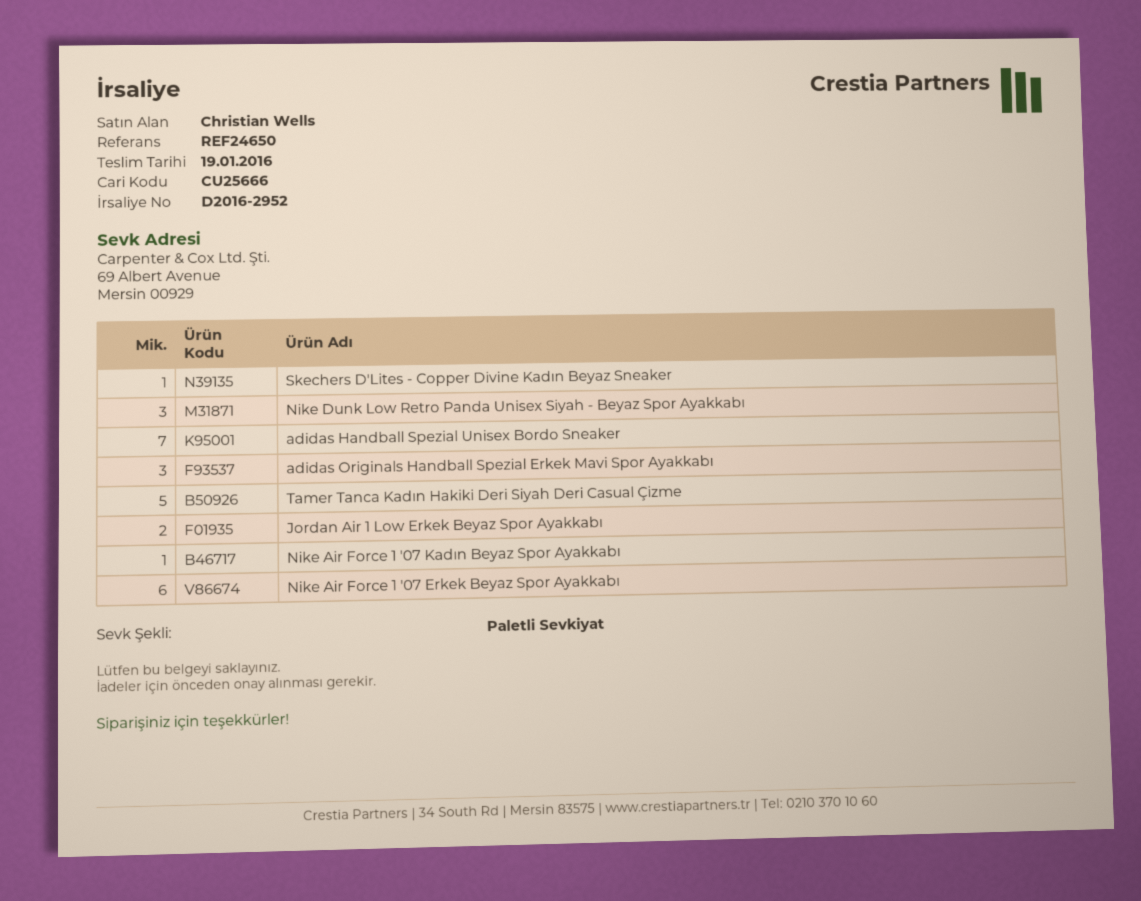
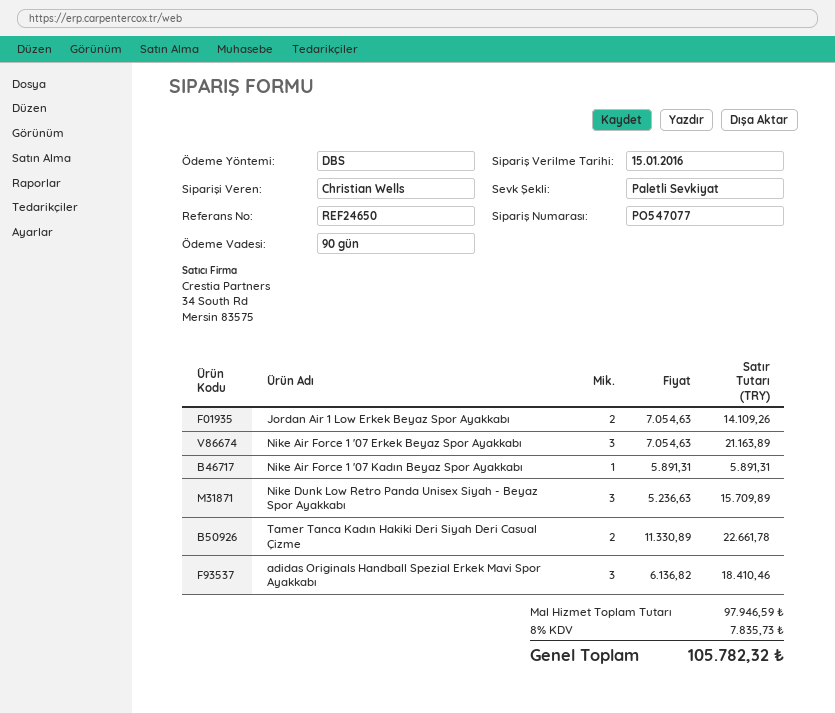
Skechers D'Lites - Copper Divine Kadın Beyaz Sneaker: 1 -> none
adidas Handball Spezial Unisex Bordo Sneaker: 7 -> none
Tamer Tanca Kadın Hakiki Deri Siyah Deri Casual Çizme: 5 -> 2
Nike Air Force 1 '07 Erkek Beyaz Spor Ayakkabı: 6 -> 3

